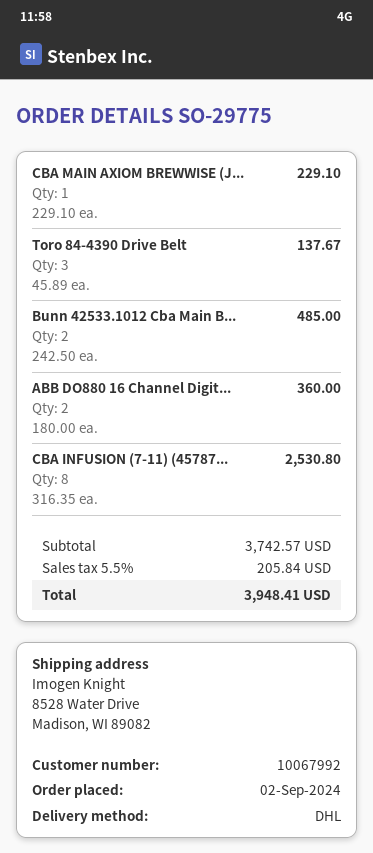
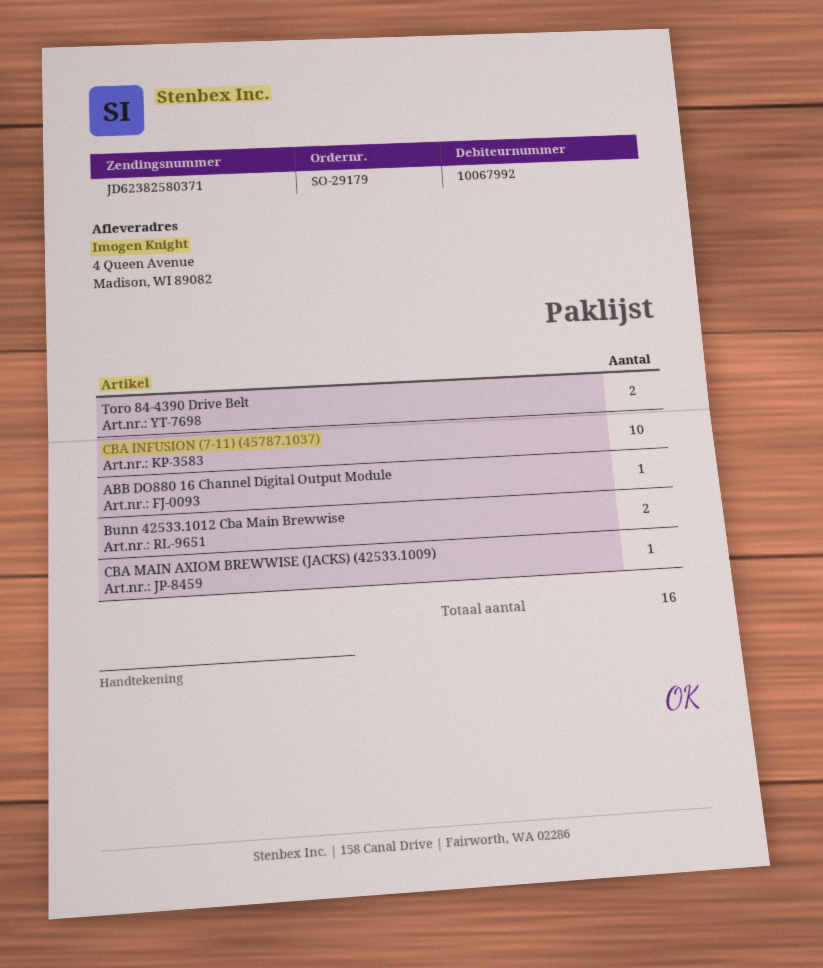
order number: SO-29775 -> SO-29179
ship to: 8528 Water Drive, Madison, WI 89082 -> 4 Queen Avenue, Madison, WI 89082
Toro 84-4390 Drive Belt: 3 -> 2
ABB DO880 16 Channel Digit...: 2 -> 1
CBA INFUSION (7-11) (45787...: 8 -> 10

